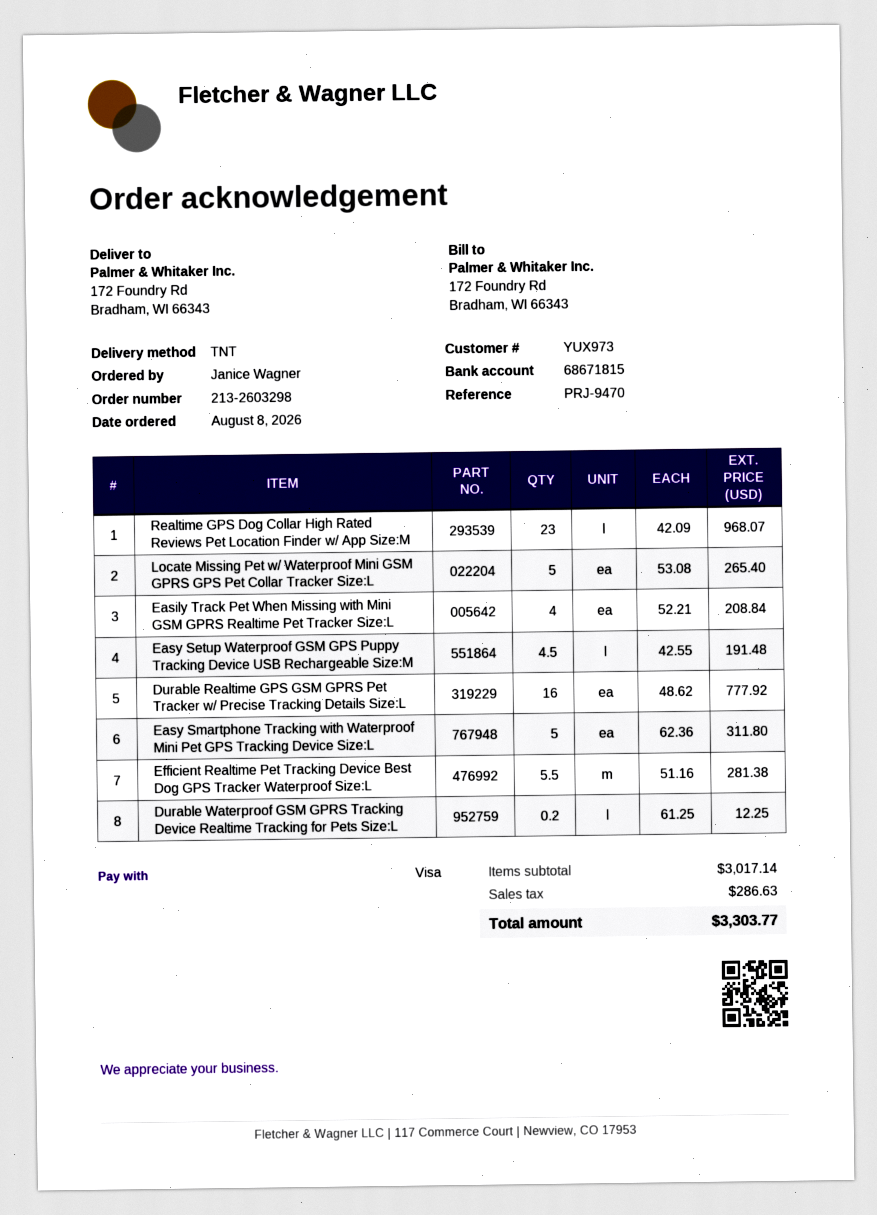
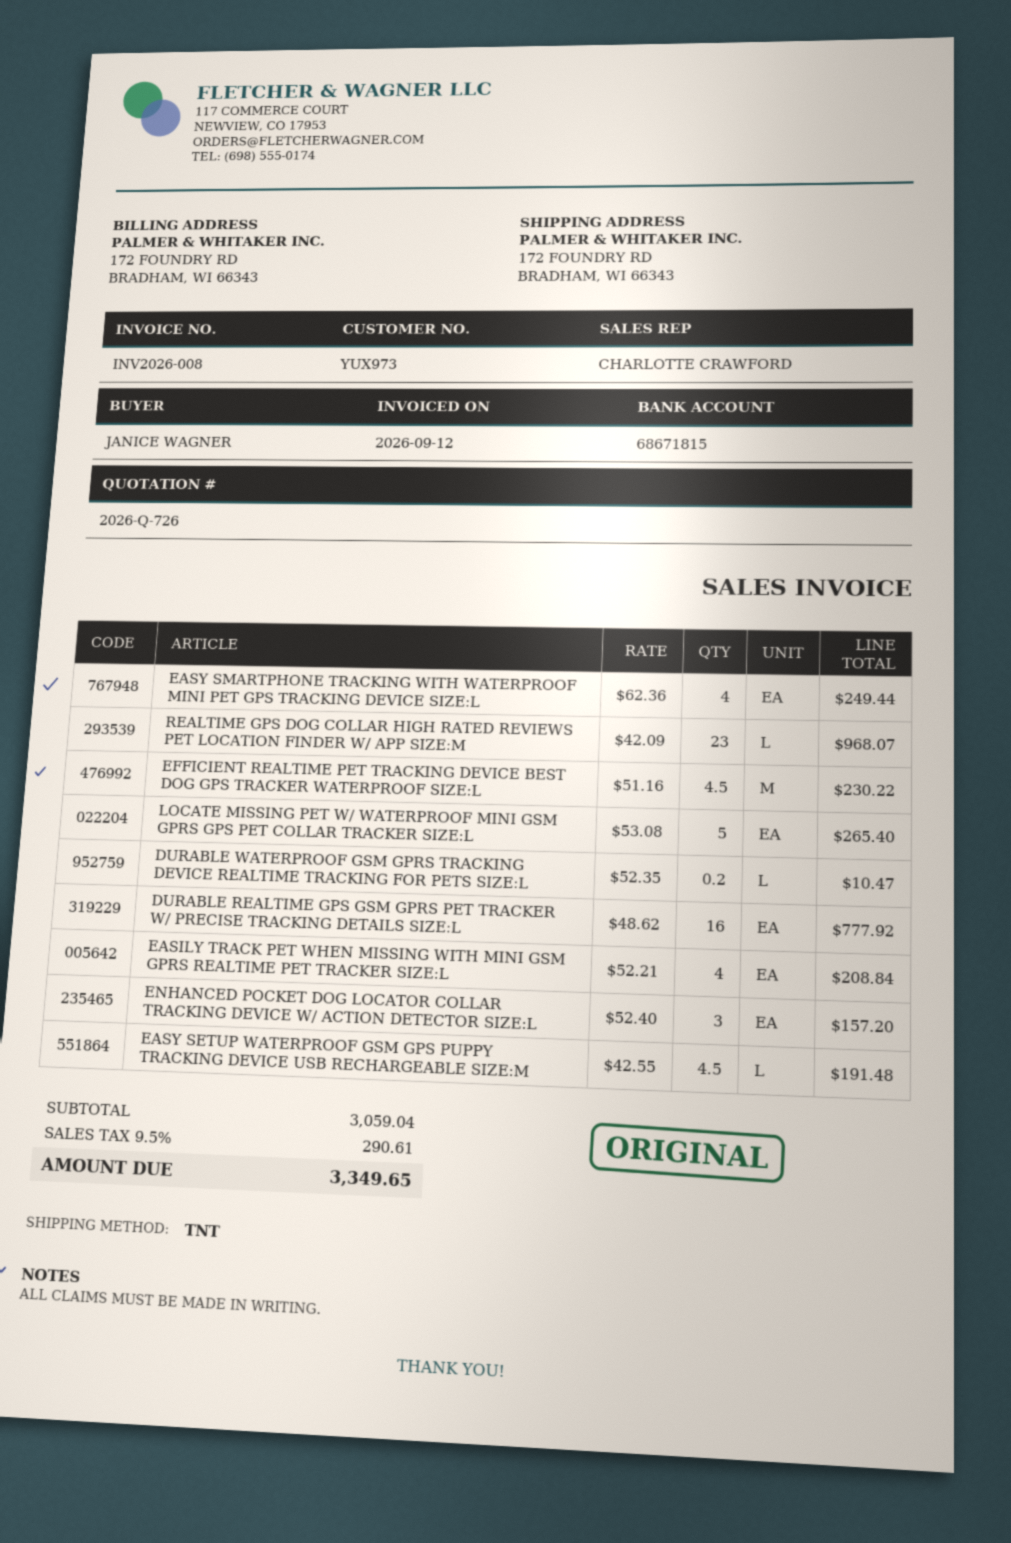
Easy Smartphone Tracking with Waterproof Mini Pet GPS Tracking Device Size:L: 5 x 62.36 = 311.80 -> 4 x 62.36 = 249.44
Efficient Realtime Pet Tracking Device Best Dog GPS Tracker Waterproof Size:L: 5.5 x 51.16 = 281.38 -> 4.5 x 51.16 = 230.22
Durable Waterproof GSM GPRS Tracking Device Realtime Tracking for Pets Size:L: 0.2 x 61.25 = 12.25 -> 0.2 x 52.35 = 10.47
ENHANCED POCKET DOG LOCATOR COLLAR TRACKING DEVICE W/ ACTION DETECTOR SIZE:L: none -> 3 x 52.40 = 157.20
subtotal: 3017.14 -> 3059.04
tax: 286.63 -> 290.61
total: 3303.77 -> 3349.65

